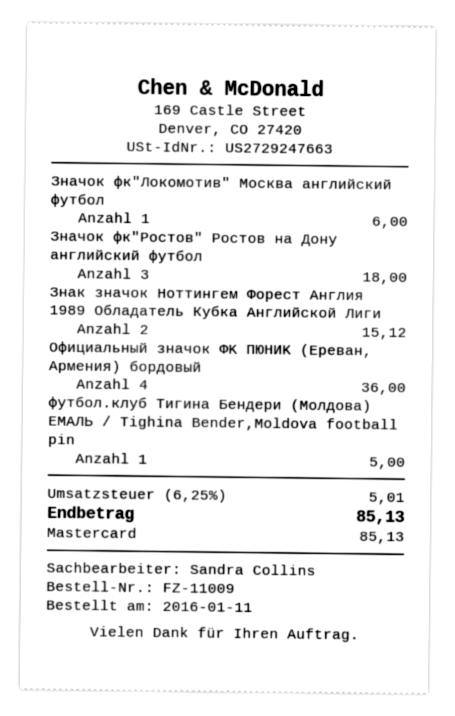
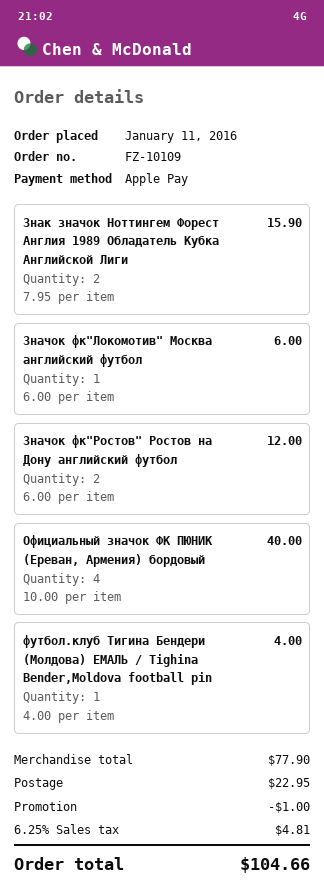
order number: FZ-11009 -> FZ-10109
payment method: Mastercard -> Apple Pay
Значок фк"Ростов" Ростов на Дону английский футбол: 3 for 18.00 -> 2 for 12.00
Знак значок Ноттингем Форест Англия 1989 Обладатель Кубка Английской Лиги: 2 for 15.12 -> 2 for 15.90
Официальный значок ФK ПЮHИK (Eреван, Армения) бордовый: 4 for 36.00 -> 4 for 40.00
футбол.клуб Тигина Бендери (Молдова) ЕМАЛЬ / Tighina Bender,Moldova football pin: 1 for 5.00 -> 1 for 4.00
discount: none -> 1.00
shipping: none -> 22.95
tax: 6.25% = 5.01 -> 6.25% = 4.81
total: 85.13 -> 104.66

